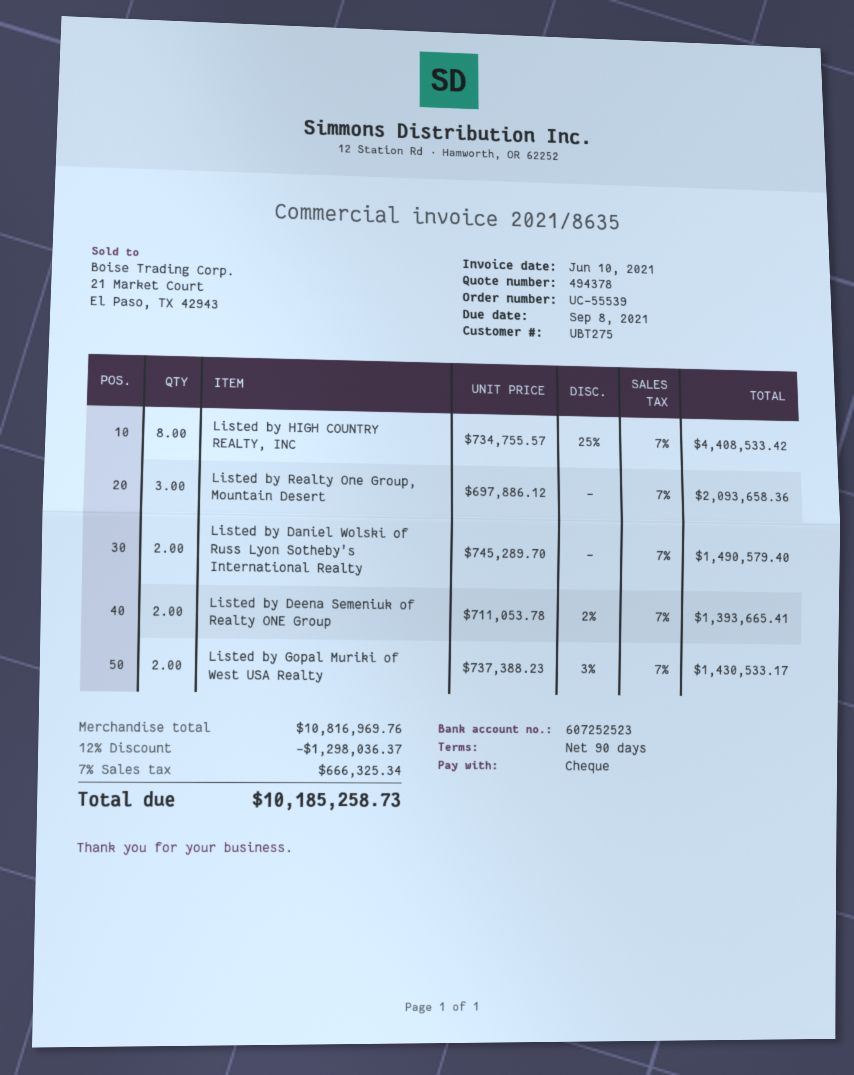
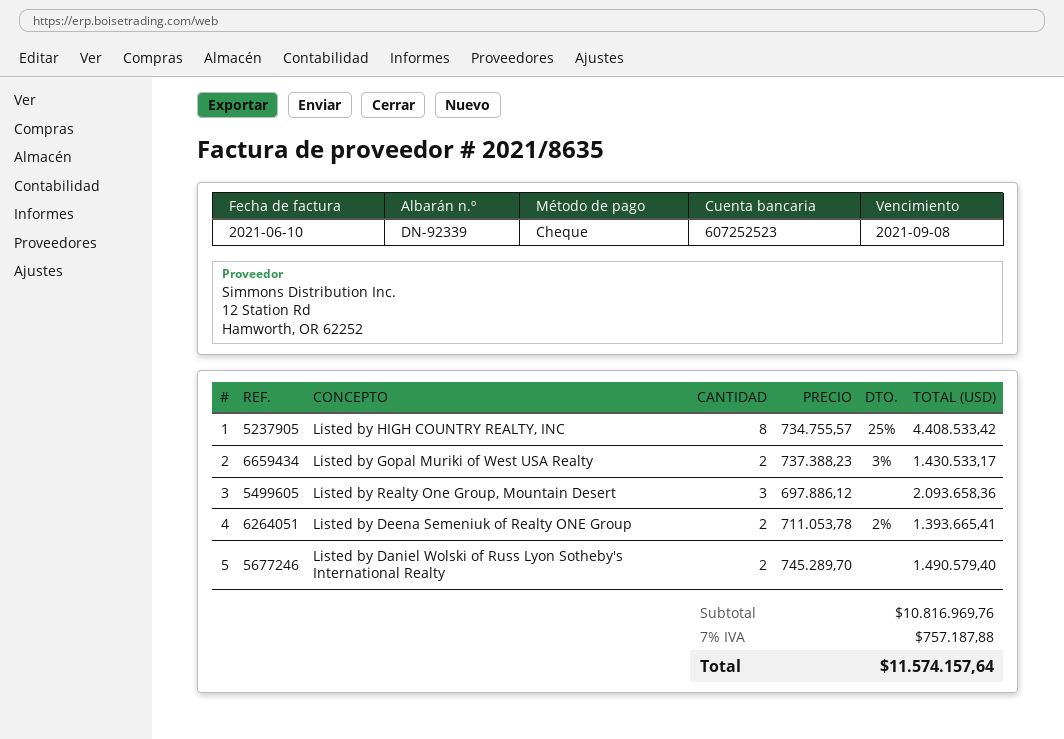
discount: 12% = 1298036.37 -> none
tax: 7% = 666325.34 -> 7% = 757187.88
total: 10185258.73 -> 11574157.64

